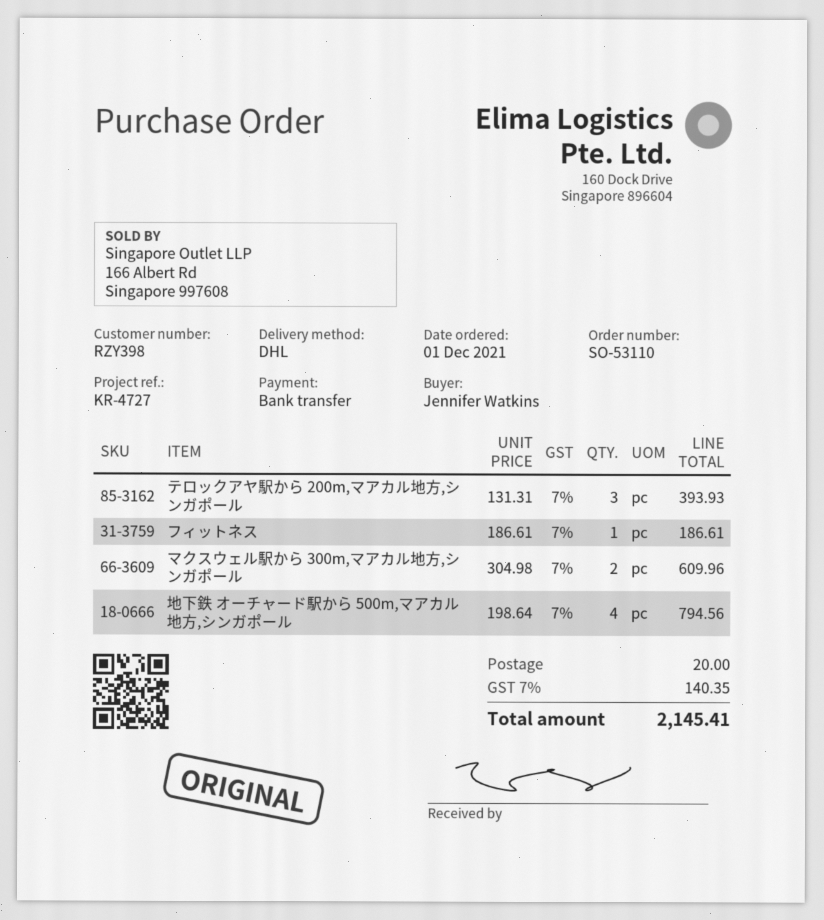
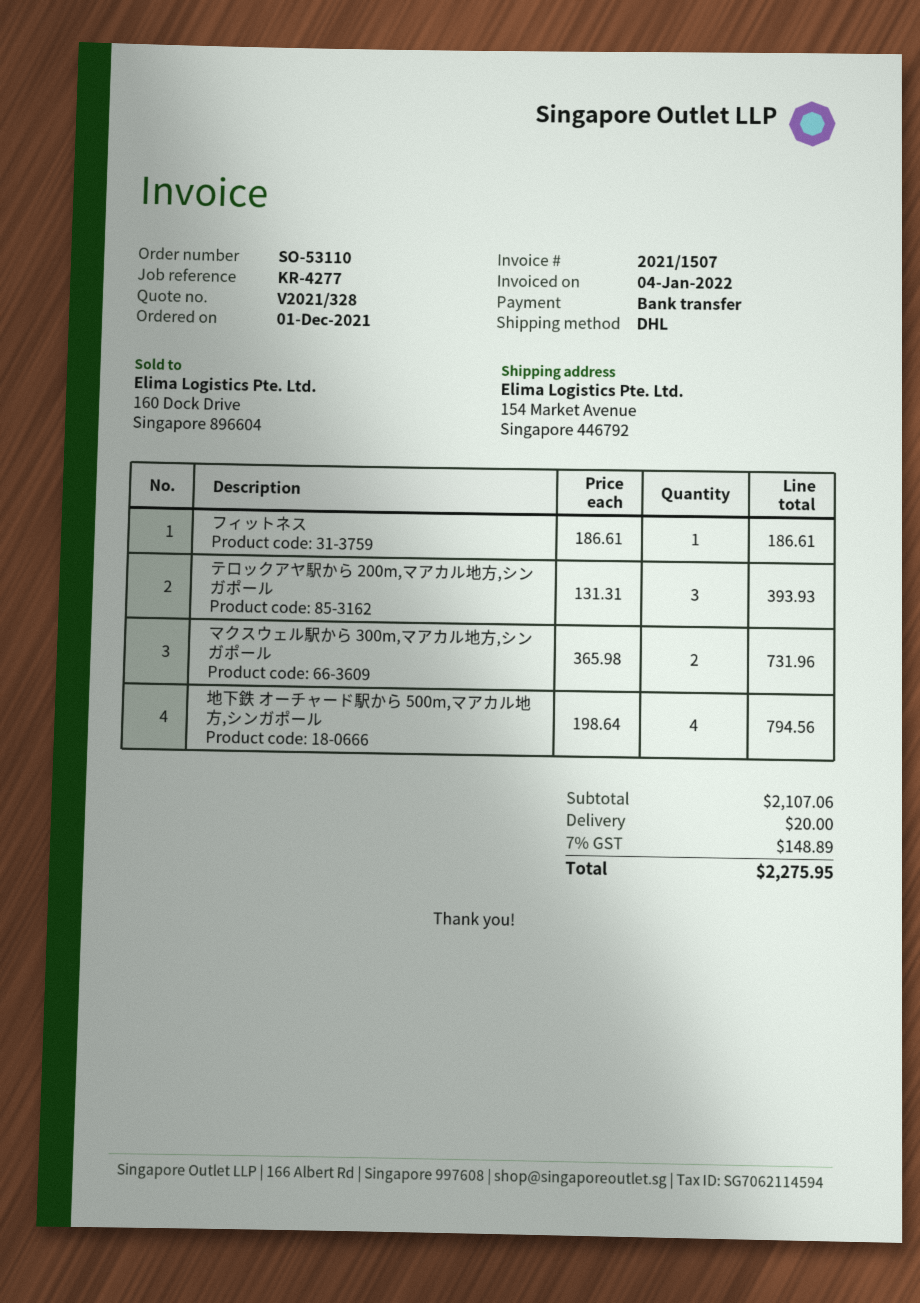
reference: KR-4727 -> KR-4277
マクスウェル駅から 300m,マアカル地方,シンガポール: 2 x 304.98 = 609.96 -> 2 x 365.98 = 731.96
tax: 7% = 140.35 -> 7% = 148.89
total: 2145.41 -> 2275.95

